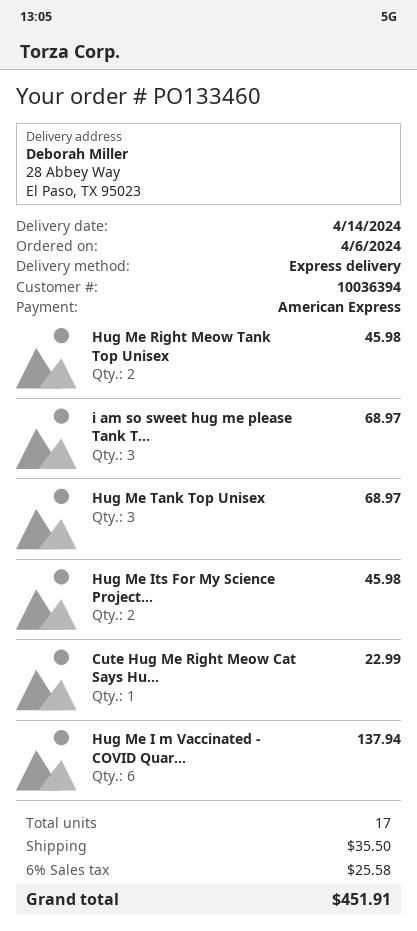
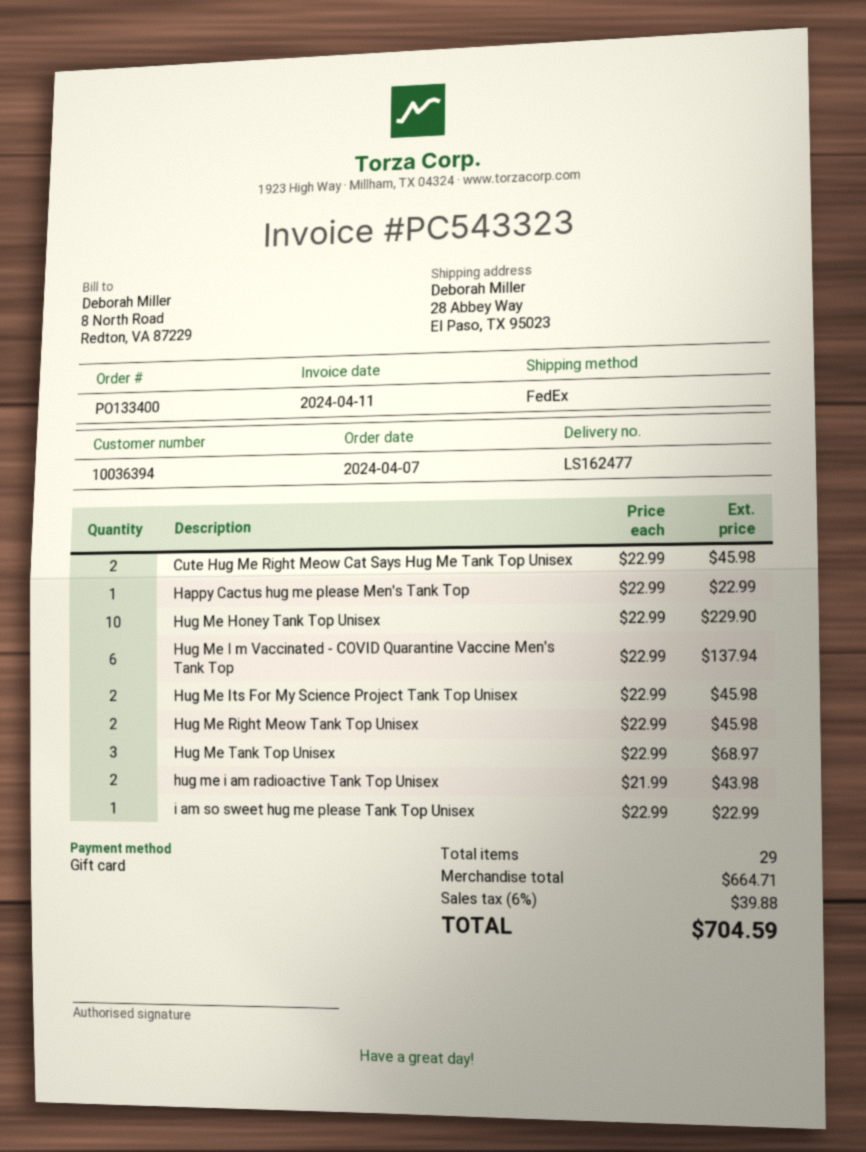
order number: PO133460 -> PO133400
order date: 2024-04-06 -> 2024-04-07
payment method: American Express -> gift card
shipping method: express -> FedEx
i am so sweet hug me please Tank T...: 3 for 68.97 -> 1 for 22.99
Cute Hug Me Right Meow Cat Says Hu...: 1 for 22.99 -> 2 for 45.98
Happy Cactus hug me please Men's Tank Top: none -> 1 for 22.99
Hug Me Honey Tank Top Unisex: none -> 10 for 229.90
hug me i am radioactive Tank Top Unisex: none -> 2 for 43.98
total quantity: 17 -> 29
shipping: 35.50 -> none
tax: 6% = 25.58 -> 6% = 39.88
total: 451.91 -> 704.59

